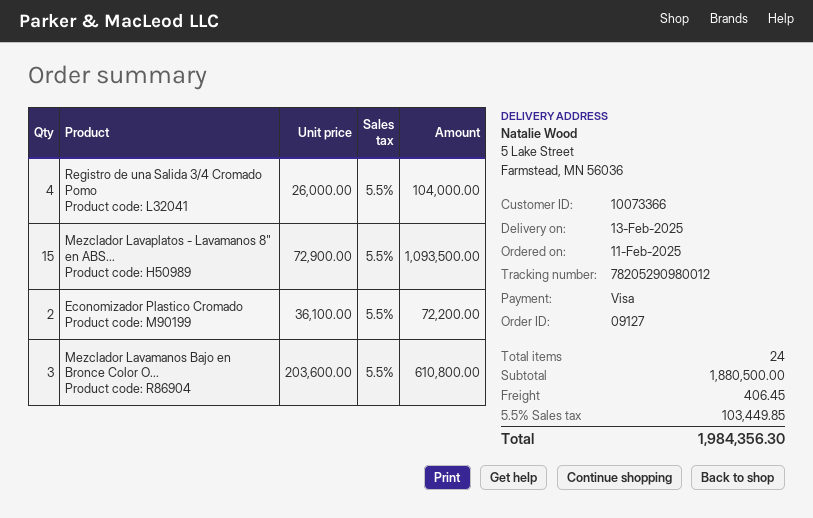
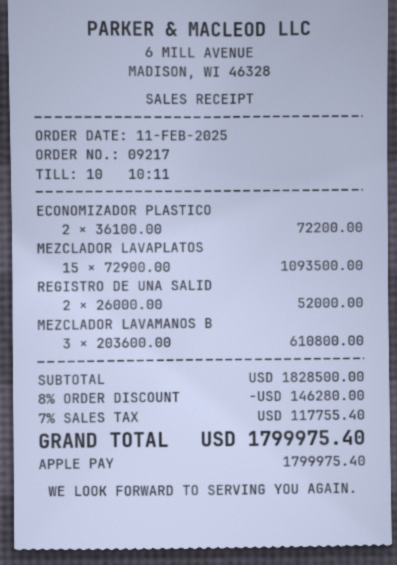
order number: 09127 -> 09217
payment method: Visa -> Apple Pay
Registro de una Salida 3/4 Cromado Pomo: 4 x 26000.00 = 104000.00 -> 2 x 26000.00 = 52000.00
subtotal: 1880500.00 -> 1828500.00
discount: none -> 8% = 146280.00
shipping: 406.45 -> none
tax: 5.5% = 103449.85 -> 7% = 117755.40
total: 1984356.30 -> 1799975.40

